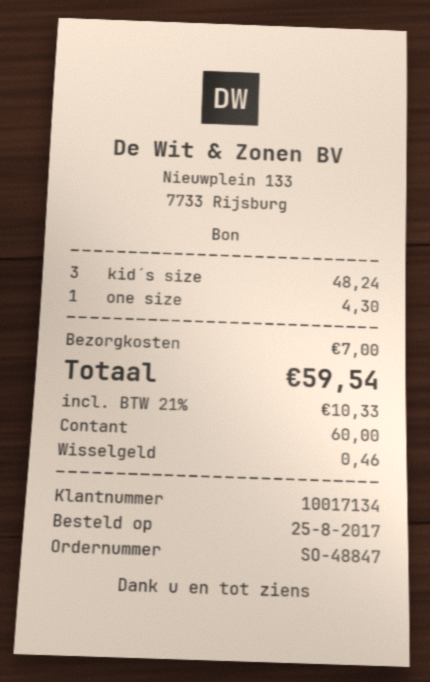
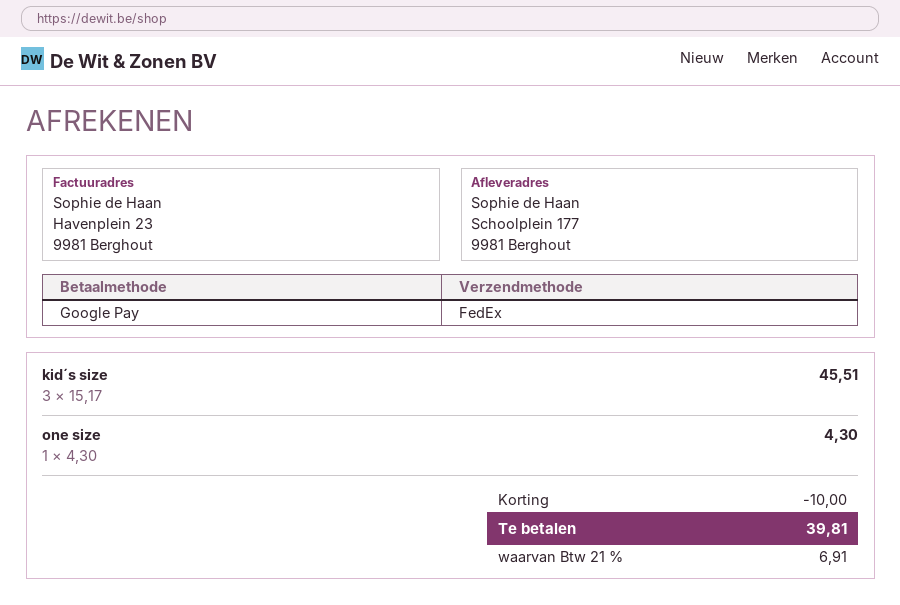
payment method: cash -> Google Pay
kid´s size: 3 for 48.24 -> 3 for 45.51
discount: none -> 10.00
shipping: 7.00 -> none
tax: 21% = 10.33 -> 21% = 6.91
total: 59.54 -> 39.81

